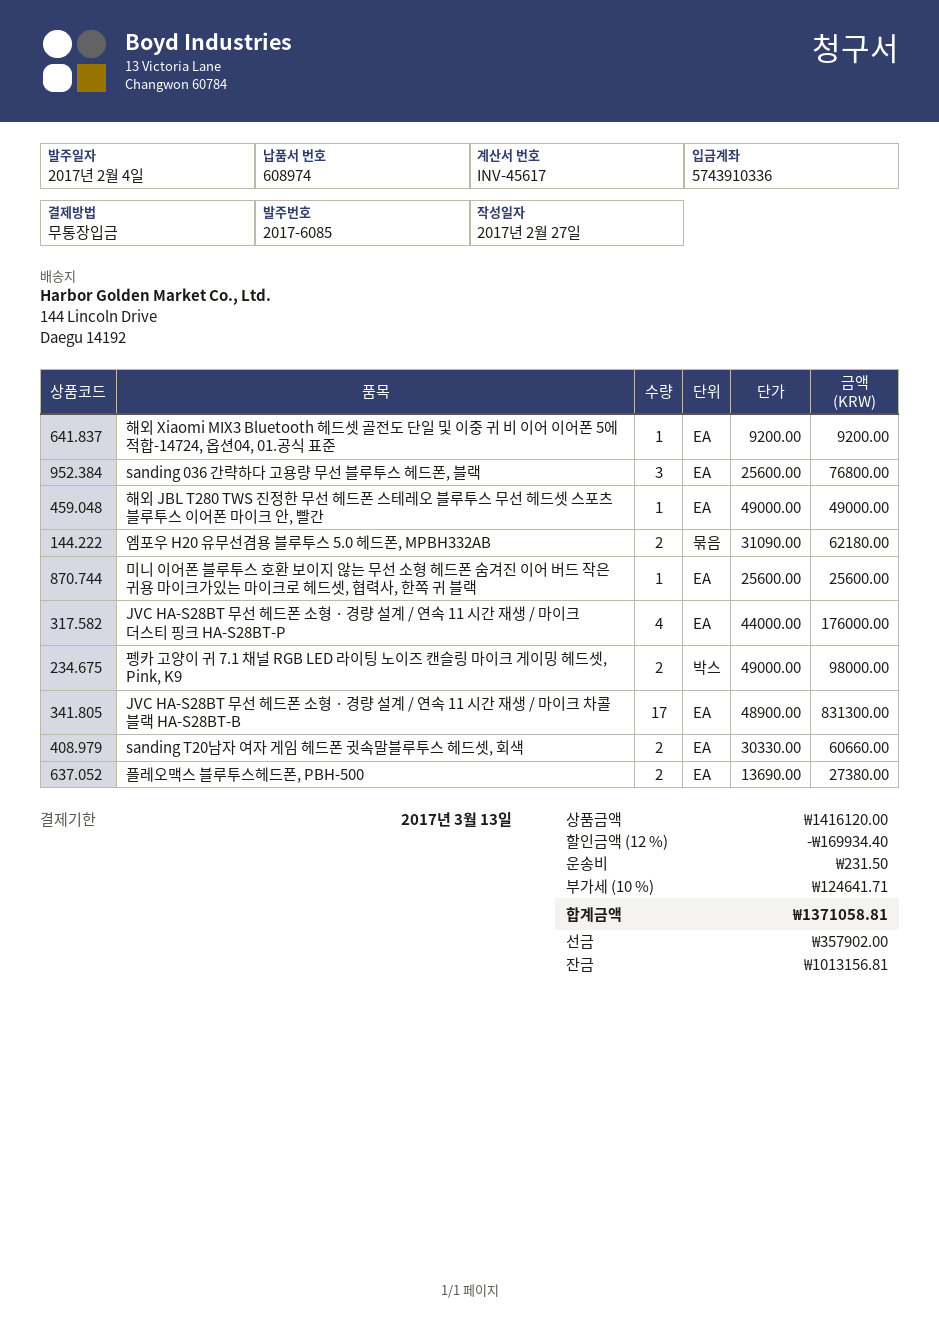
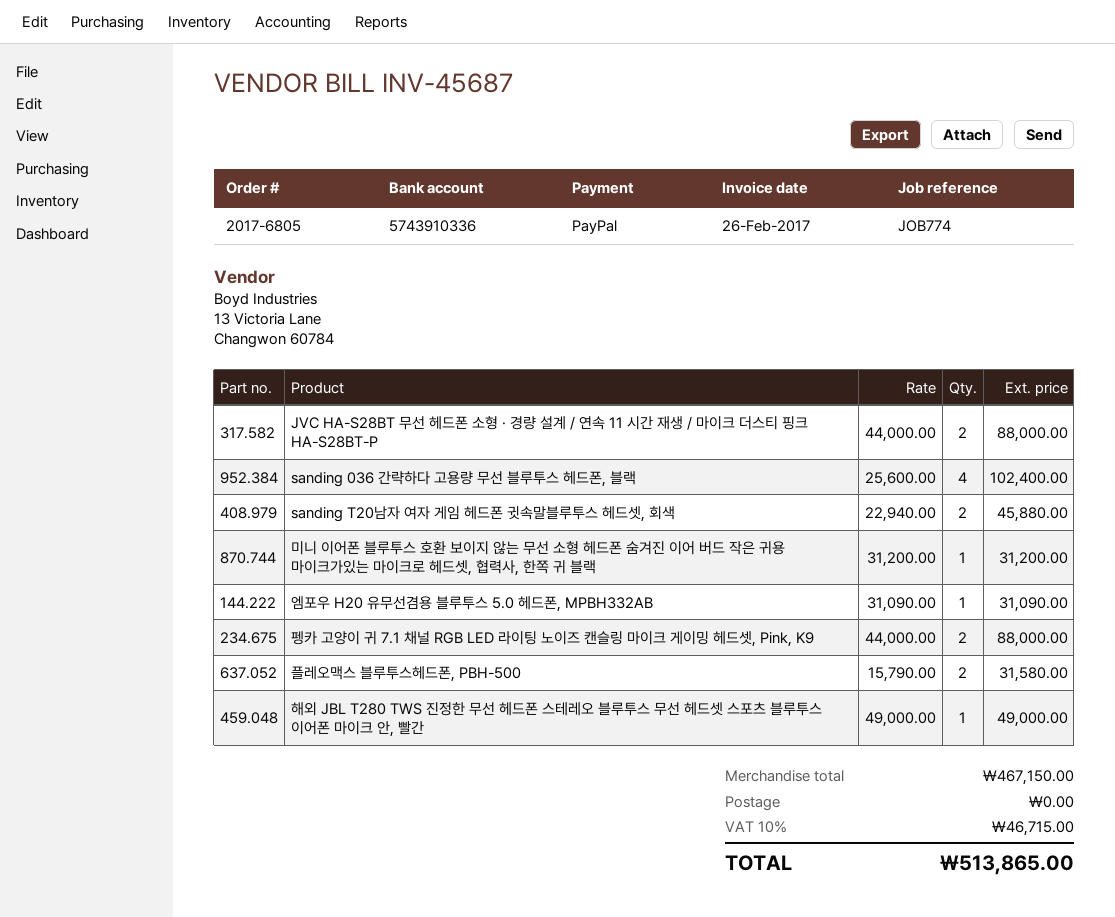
order number: 2017-6085 -> 2017-6805
invoice number: INV-45617 -> INV-45687
invoice date: 2017-02-27 -> 2017-02-26
payment method: bank transfer -> PayPal
해외 Xiaomi MIX3 Bluetooth 헤드셋 골전도 단일 및 이중 귀 비 이어 이어폰 5에 적합-14724, 옵션04, 01.공식 표준: 1 x 9200.00 = 9200.00 -> none
sanding 036 간략하다 고용량 무선 블루투스 헤드폰, 블랙: 3 x 25600.00 = 76800.00 -> 4 x 25600.00 = 102400.00
엠포우 H20 유무선겸용 블루투스 5.0 헤드폰, MPBH332AB: 2 x 31090.00 = 62180.00 -> 1 x 31090.00 = 31090.00
미니 이어폰 블루투스 호환 보이지 않는 무선 소형 헤드폰 숨겨진 이어 버드 작은 귀용 마이크가있는 마이크로 헤드셋, 협력사, 한쪽 귀 블랙: 1 x 25600.00 = 25600.00 -> 1 x 31200.00 = 31200.00
JVC HA-S28BT 무선 헤드폰 소형 · 경량 설계 / 연속 11 시간 재생 / 마이크 더스티 핑크 HA-S28BT-P: 4 x 44000.00 = 176000.00 -> 2 x 44000.00 = 88000.00
펭카 고양이 귀 7.1 채널 RGB LED 라이팅 노이즈 캔슬링 마이크 게이밍 헤드셋, Pink, K9: 2 x 49000.00 = 98000.00 -> 2 x 44000.00 = 88000.00
JVC HA-S28BT 무선 헤드폰 소형 · 경량 설계 / 연속 11 시간 재생 / 마이크 차콜 블랙 HA-S28BT-B: 17 x 48900.00 = 831300.00 -> none
sanding T20남자 여자 게임 헤드폰 귓속말블루투스 헤드셋, 회색: 2 x 30330.00 = 60660.00 -> 2 x 22940.00 = 45880.00
플레오맥스 블루투스헤드폰, PBH-500: 2 x 13690.00 = 27380.00 -> 2 x 15790.00 = 31580.00
subtotal: 1416120.00 -> 467150.00
discount: 12% = 169934.40 -> none
shipping: 231.50 -> 0.00
tax: 10% = 124641.71 -> 10% = 46715.00
total: 1371058.81 -> 513865.00

